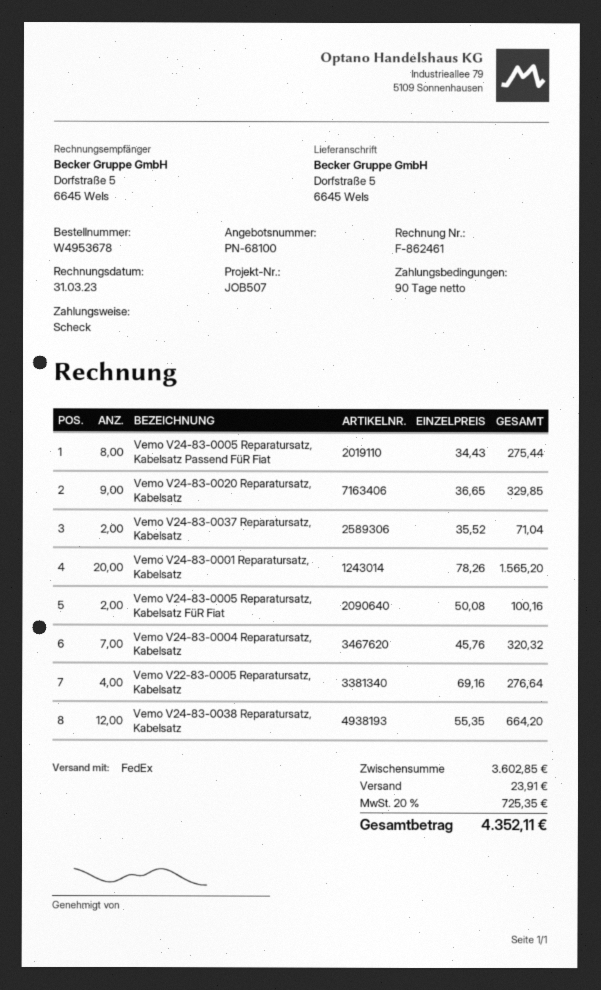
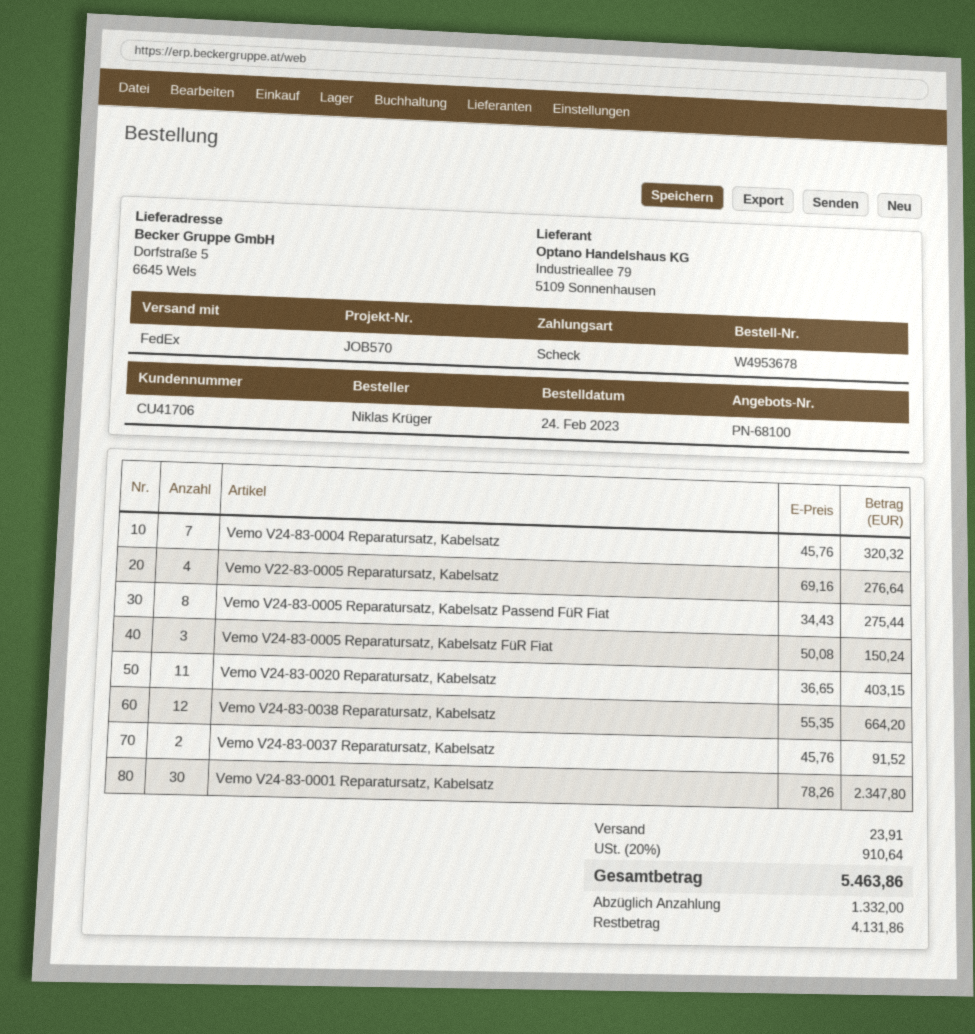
reference: JOB507 -> JOB570
Vemo V24-83-0020 Reparatursatz, Kabelsatz: 9 x 36.65 = 329.85 -> 11 x 36.65 = 403.15
Vemo V24-83-0037 Reparatursatz, Kabelsatz: 2 x 35.52 = 71.04 -> 2 x 45.76 = 91.52
Vemo V24-83-0001 Reparatursatz, Kabelsatz: 20 x 78.26 = 1565.20 -> 30 x 78.26 = 2347.80
Vemo V24-83-0005 Reparatursatz, Kabelsatz FüR Fiat: 2 x 50.08 = 100.16 -> 3 x 50.08 = 150.24
tax: 20% = 725.35 -> 20% = 910.64
total: 4352.11 -> 5463.86

